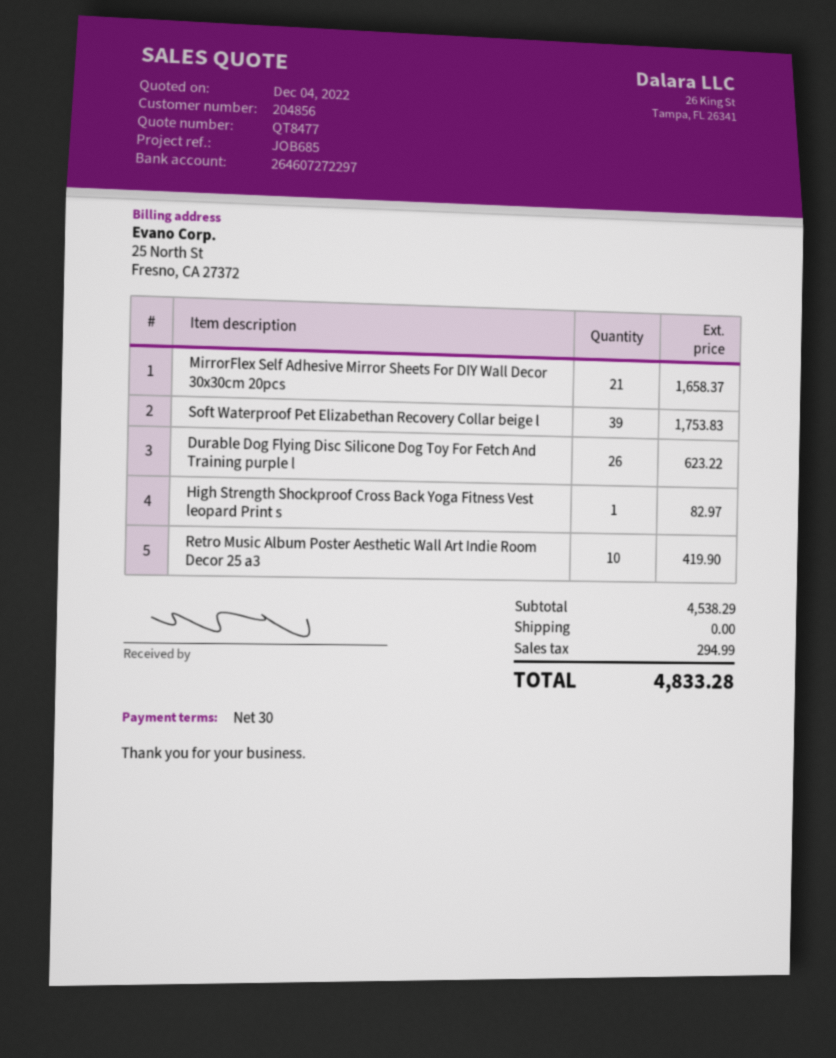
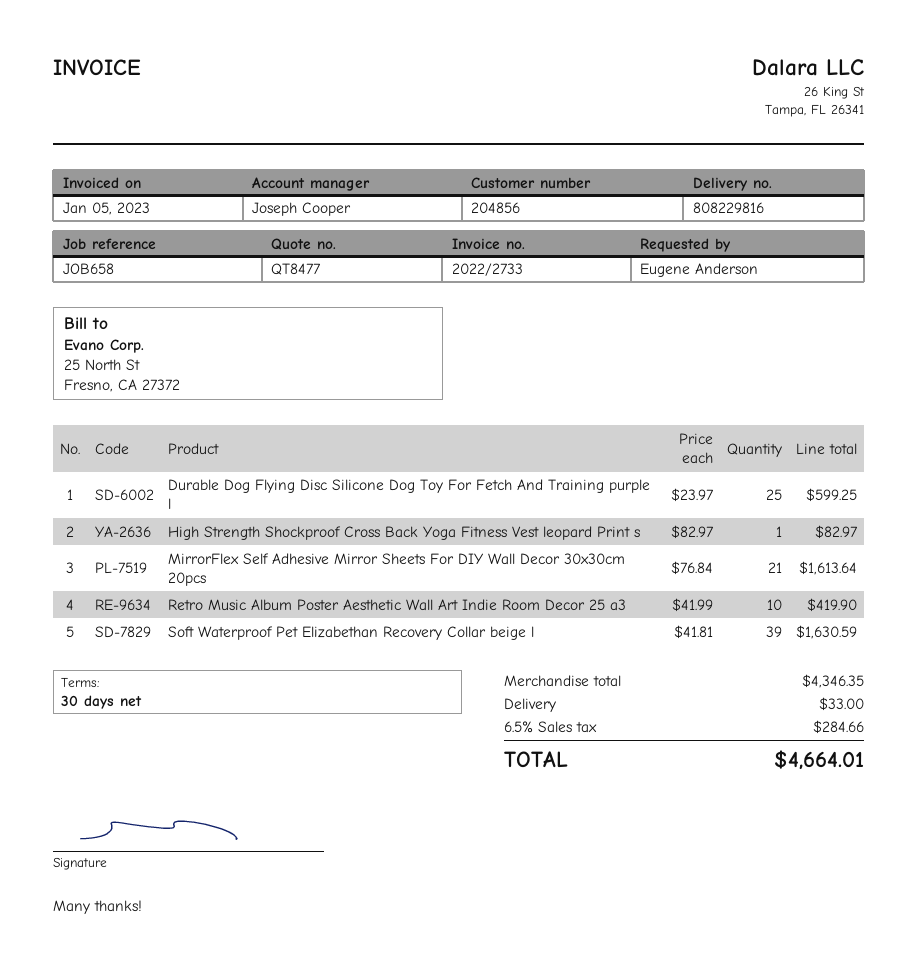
reference: JOB685 -> JOB658
MirrorFlex Self Adhesive Mirror Sheets For DIY Wall Decor 30x30cm 20pcs: 21 for 1658.37 -> 21 for 1613.64
Soft Waterproof Pet Elizabethan Recovery Collar beige l: 39 for 1753.83 -> 39 for 1630.59
Durable Dog Flying Disc Silicone Dog Toy For Fetch And Training purple l: 26 for 623.22 -> 25 for 599.25
subtotal: 4538.29 -> 4346.35
shipping: 0.00 -> 33.00
tax: 294.99 -> 284.66
total: 4833.28 -> 4664.01

